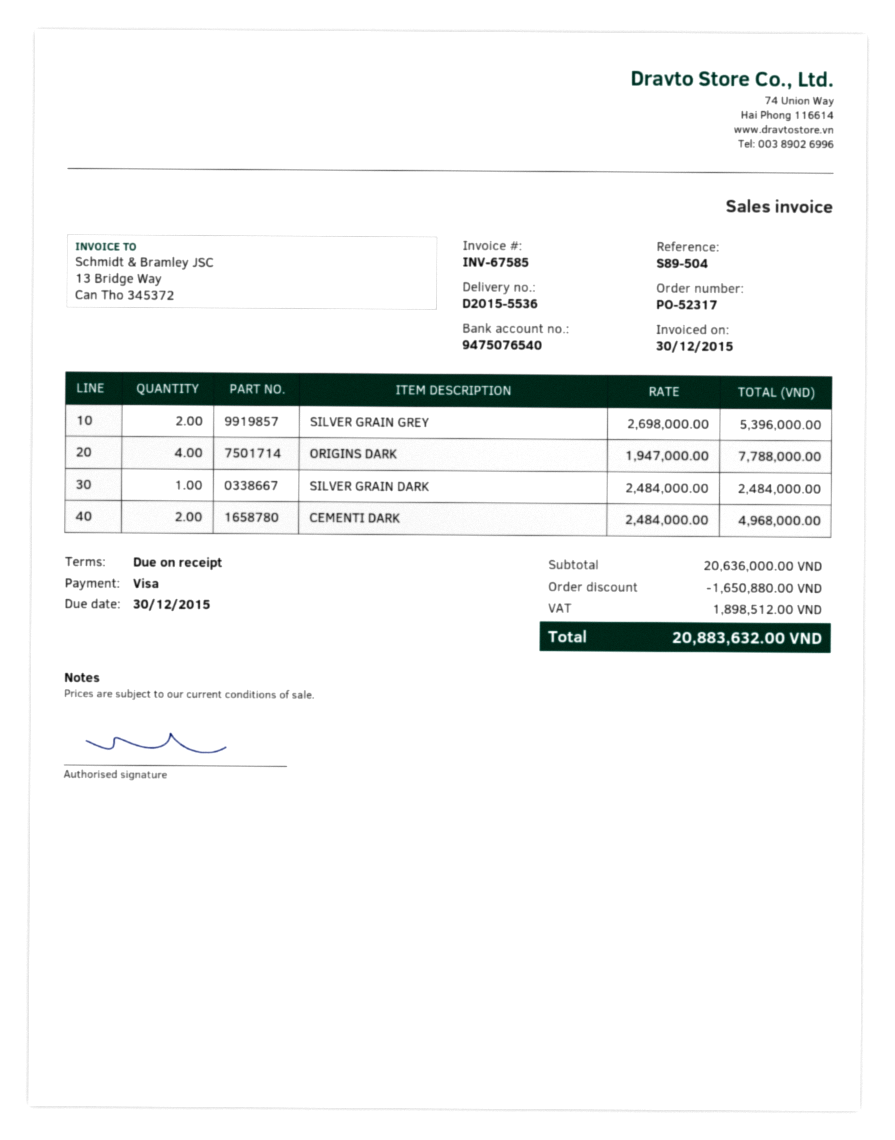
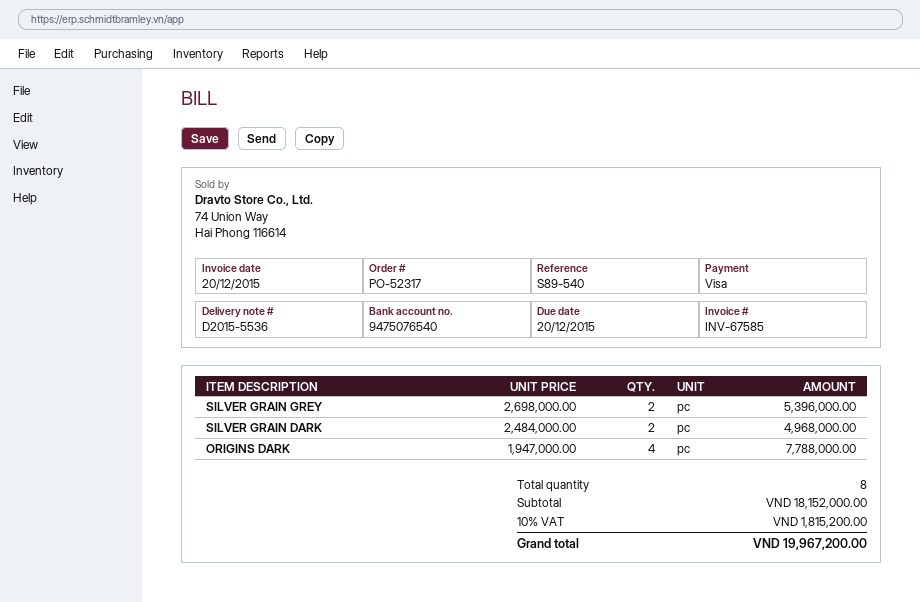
invoice date: 2015-12-30 -> 2015-12-20
due date: 2015-12-30 -> 2015-12-20
reference: S89-504 -> S89-540
SILVER GRAIN DARK: 1 x 2484000.00 = 2484000.00 -> 2 x 2484000.00 = 4968000.00
CEMENTI DARK: 2 x 2484000.00 = 4968000.00 -> none
subtotal: 20636000.00 -> 18152000.00
discount: 1650880.00 -> none
tax: 1898512.00 -> 1815200.00
total: 20883632.00 -> 19967200.00

